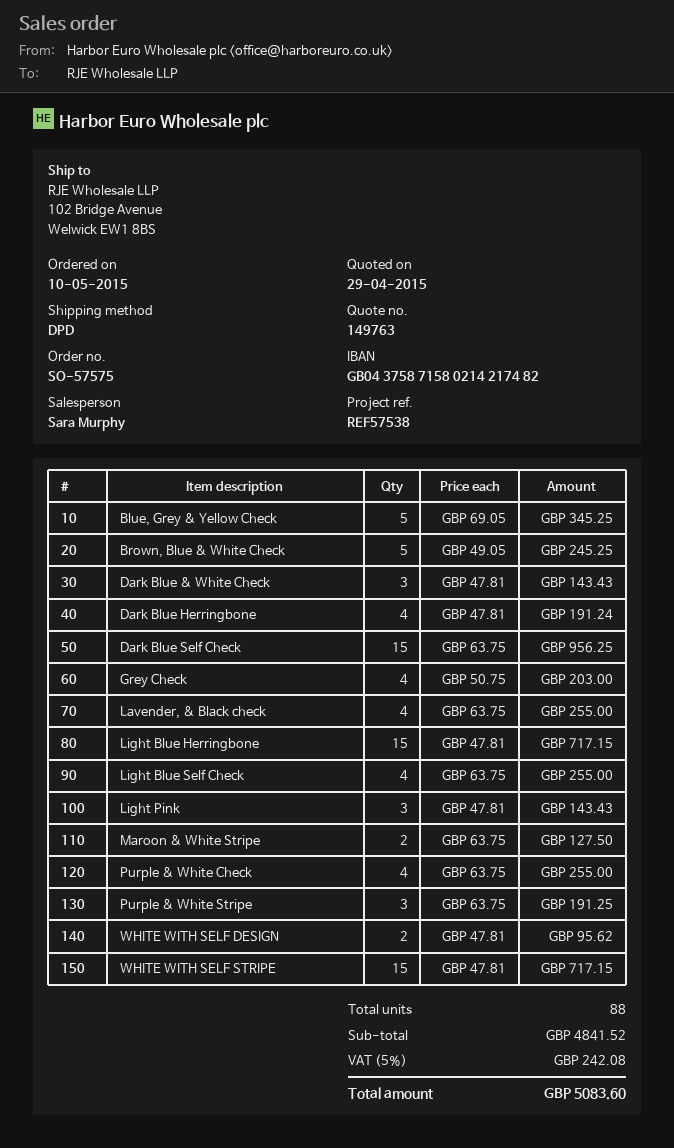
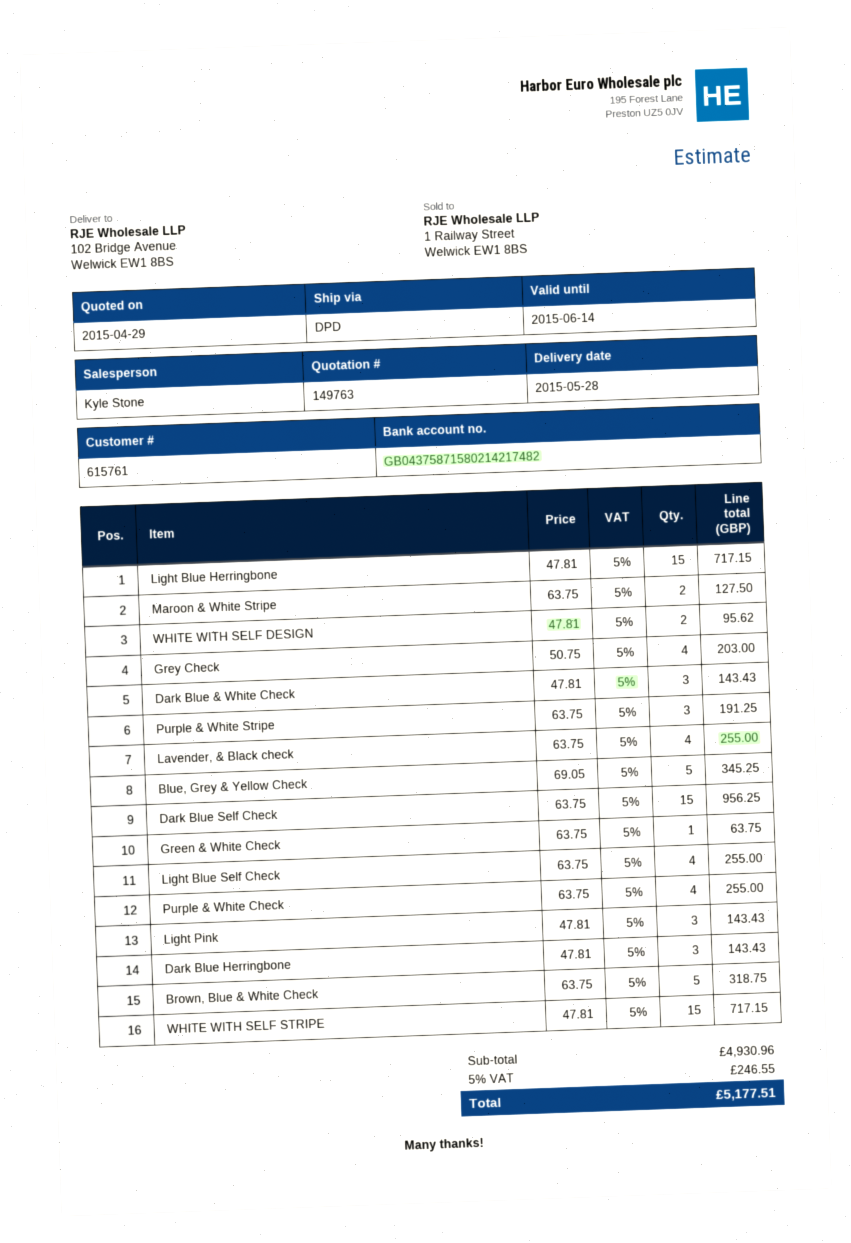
sales rep: Sara Murphy -> Kyle Stone
Brown, Blue & White Check: 5 x 49.05 = 245.25 -> 5 x 63.75 = 318.75
Dark Blue Herringbone: 4 x 47.81 = 191.24 -> 3 x 47.81 = 143.43
Green & White Check: none -> 1 x 63.75 = 63.75
subtotal: 4841.52 -> 4930.96
tax: 5% = 242.08 -> 5% = 246.55
total: 5083.60 -> 5177.51

